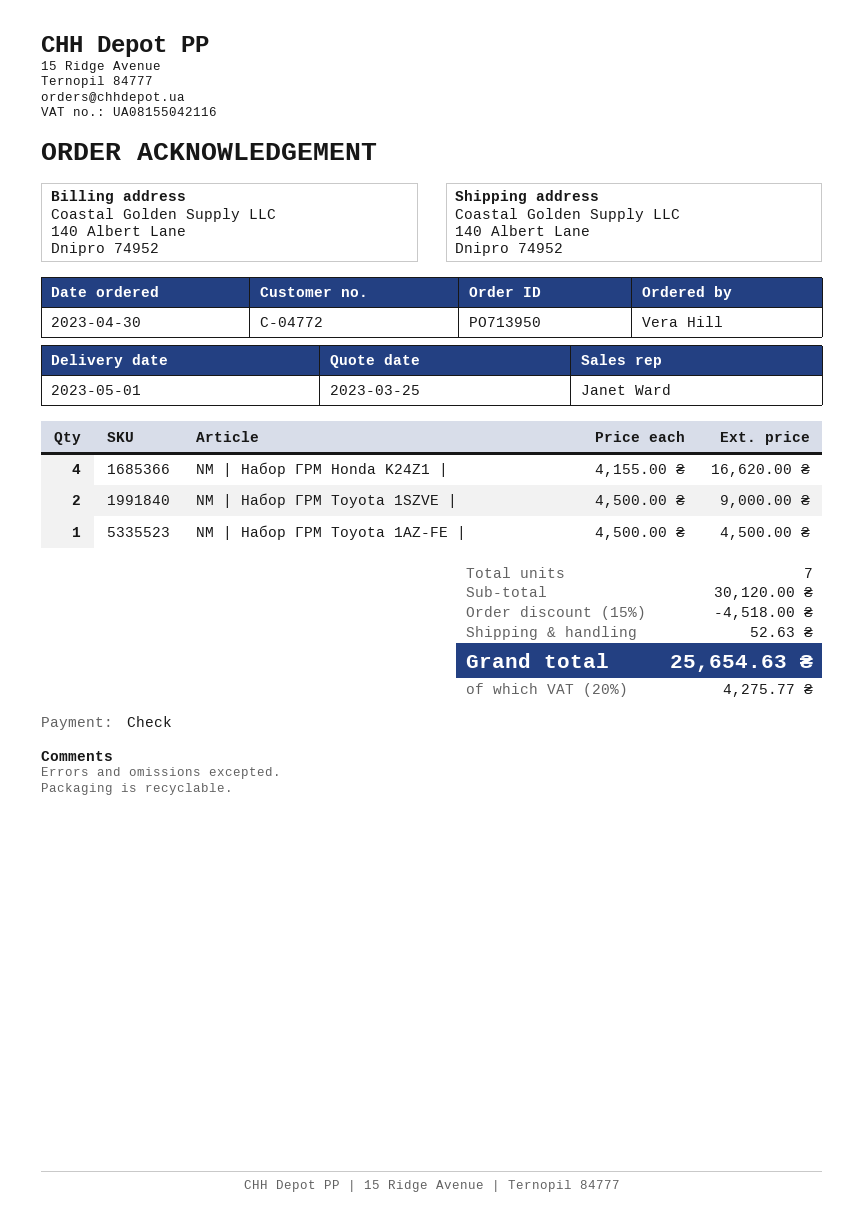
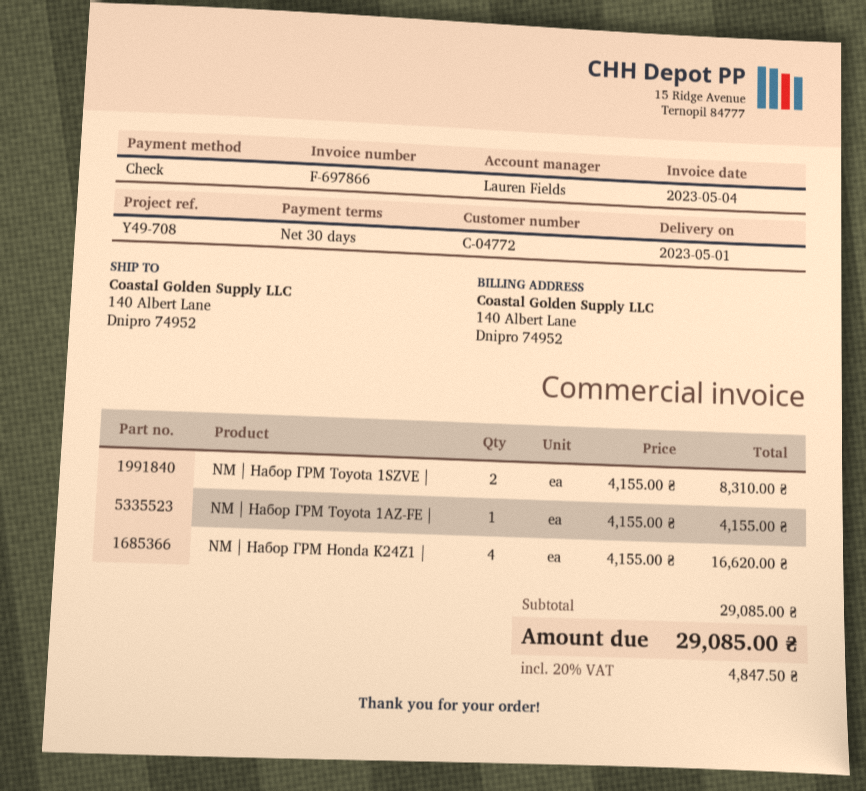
sales rep: Janet Ward -> Lauren Fields
NM | Набор ГРМ Toyota 1SZVE |: 2 x 4500.00 = 9000.00 -> 2 x 4155.00 = 8310.00
NM | Набор ГРМ Toyota 1AZ-FE |: 1 x 4500.00 = 4500.00 -> 1 x 4155.00 = 4155.00
subtotal: 30120.00 -> 29085.00
discount: 15% = 4518.00 -> none
shipping: 52.63 -> none
tax: 20% = 4275.77 -> 20% = 4847.50
total: 25654.63 -> 29085.00

